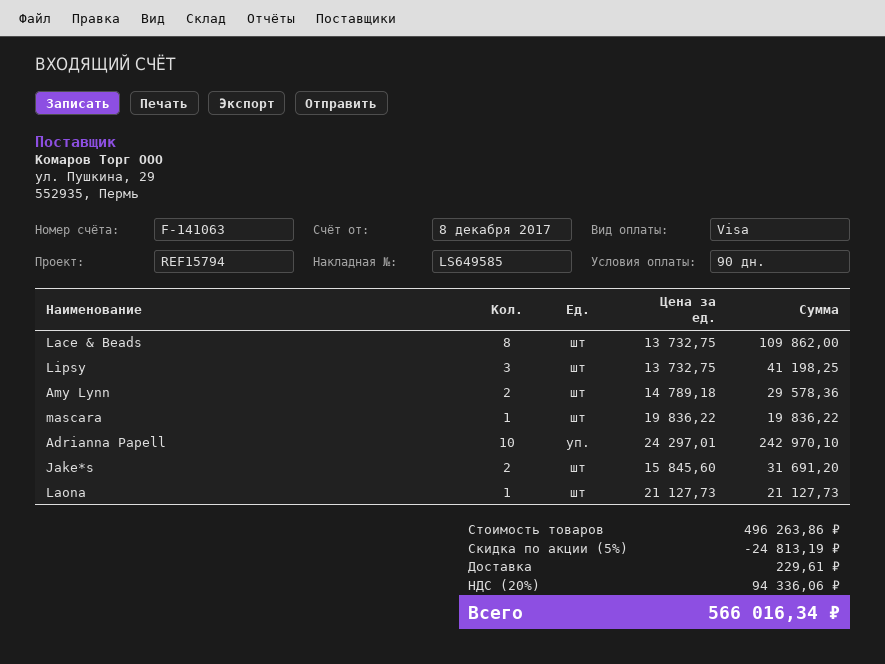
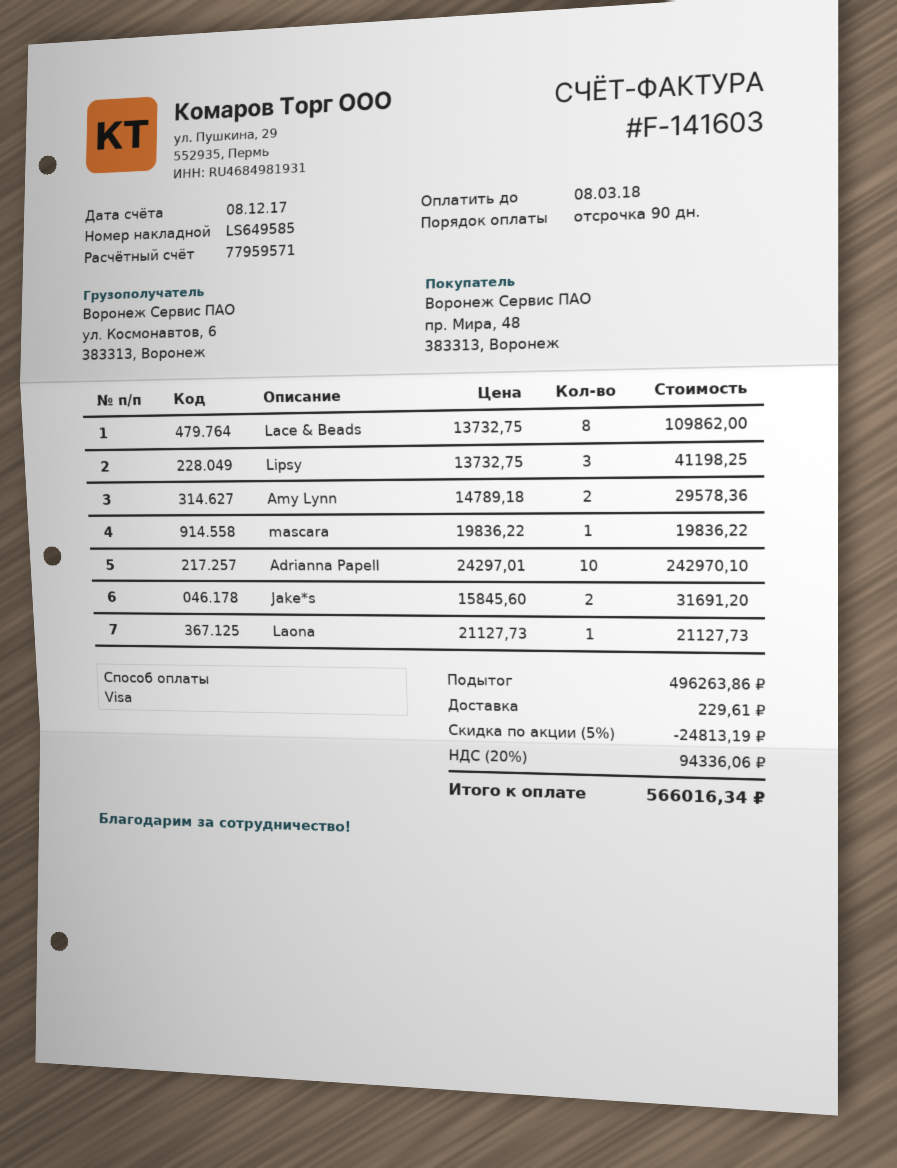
invoice number: F-141063 -> F-141603

